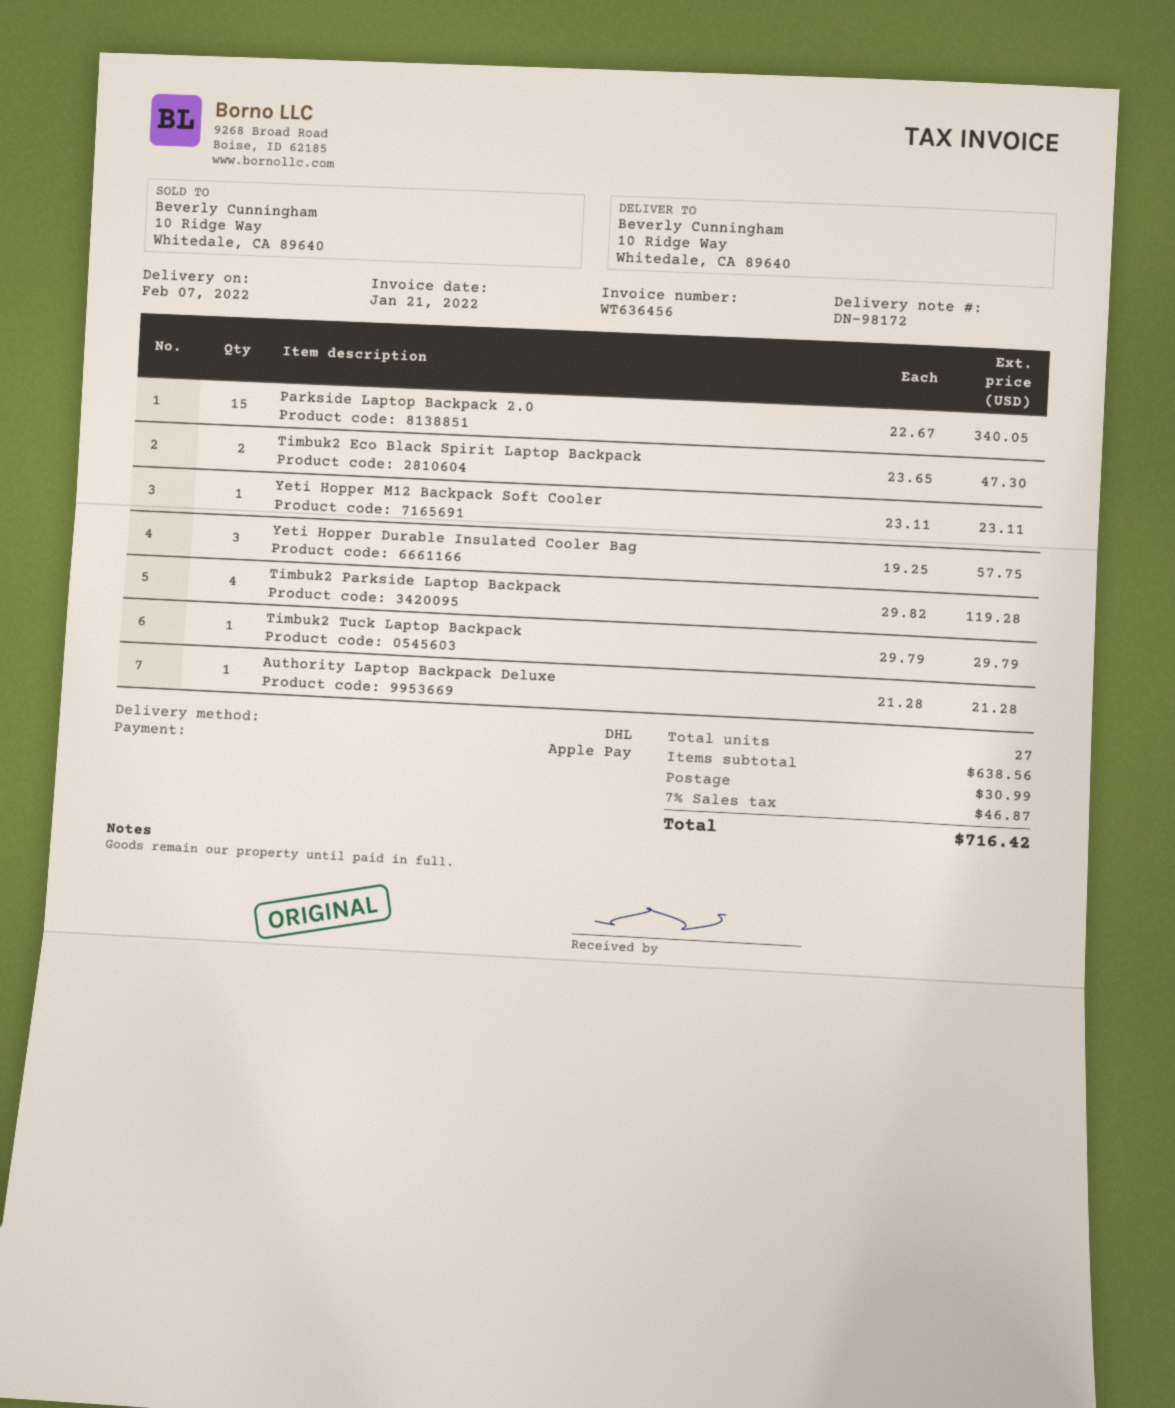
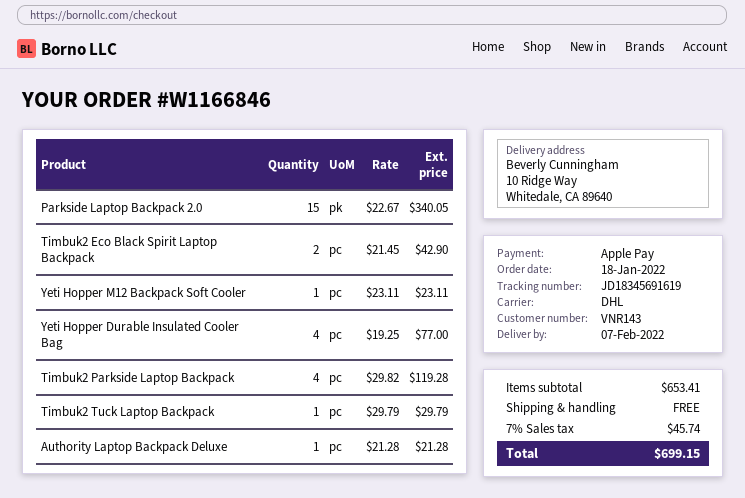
Timbuk2 Eco Black Spirit Laptop Backpack: 2 x 23.65 = 47.30 -> 2 x 21.45 = 42.90
Yeti Hopper Durable Insulated Cooler Bag: 3 x 19.25 = 57.75 -> 4 x 19.25 = 77.00
subtotal: 638.56 -> 653.41
shipping: 30.99 -> 0.00
tax: 7% = 46.87 -> 7% = 45.74
total: 716.42 -> 699.15

